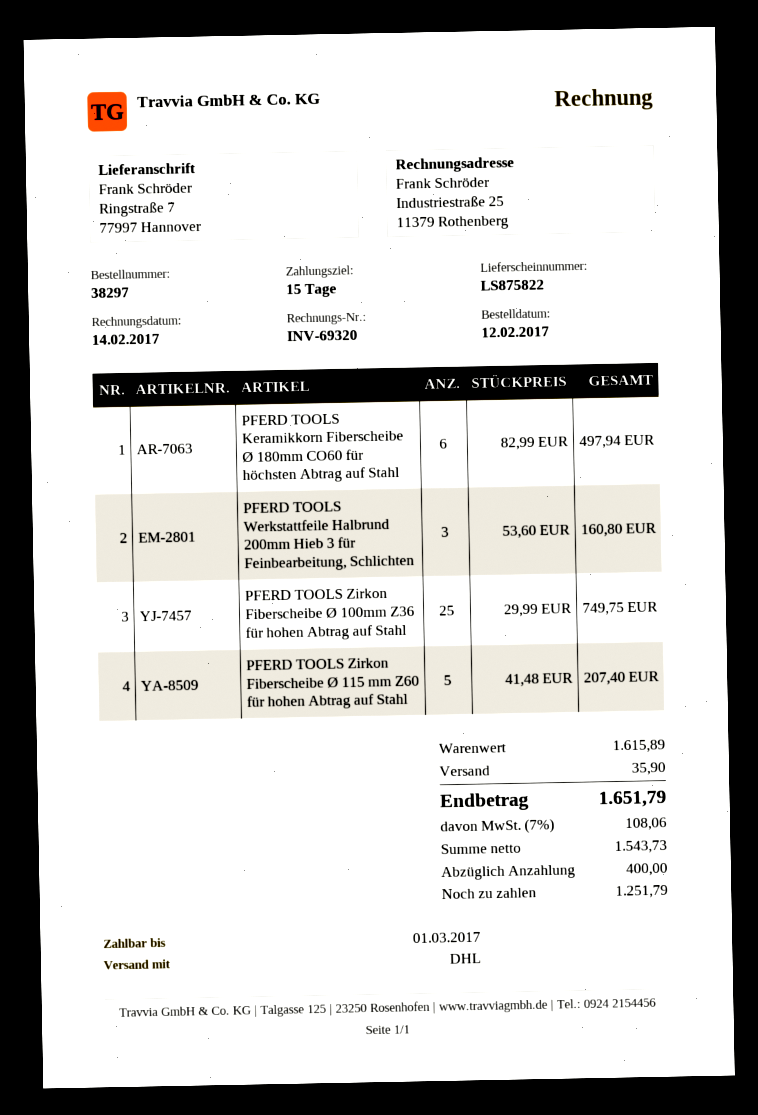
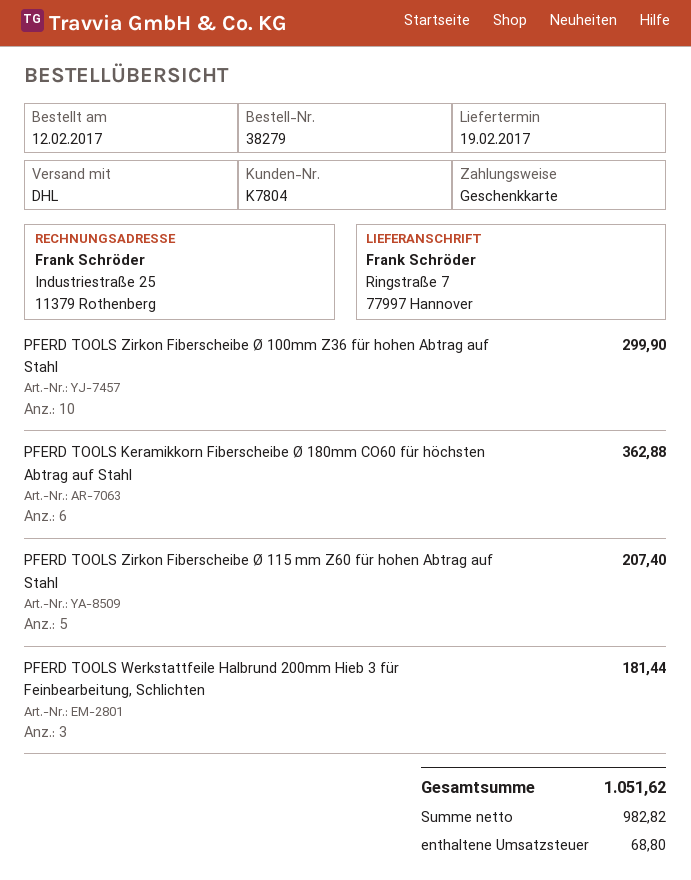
order number: 38297 -> 38279
PFERD TOOLS Keramikkorn Fiberscheibe Ø 180mm CO60 für höchsten Abtrag auf Stahl: 6 for 497.94 -> 6 for 362.88
PFERD TOOLS Werkstattfeile Halbrund 200mm Hieb 3 für Feinbearbeitung, Schlichten: 3 for 160.80 -> 3 for 181.44
PFERD TOOLS Zirkon Fiberscheibe Ø 100mm Z36 für hohen Abtrag auf Stahl: 25 for 749.75 -> 10 for 299.90
shipping: 35.90 -> none
net: 1543.73 -> 982.82
tax: 108.06 -> 68.80
total: 1651.79 -> 1051.62

